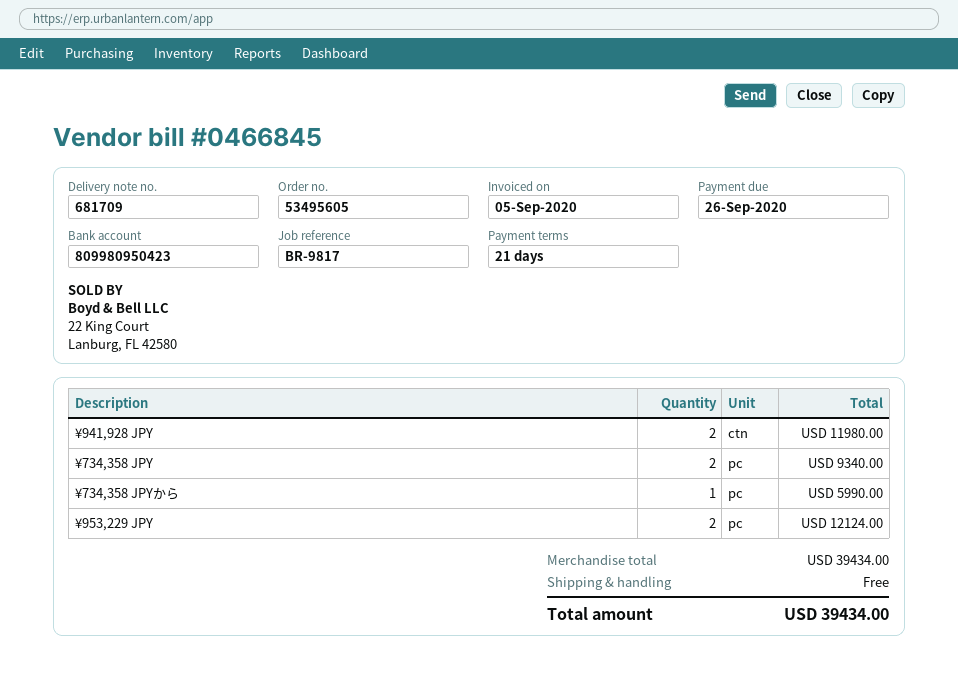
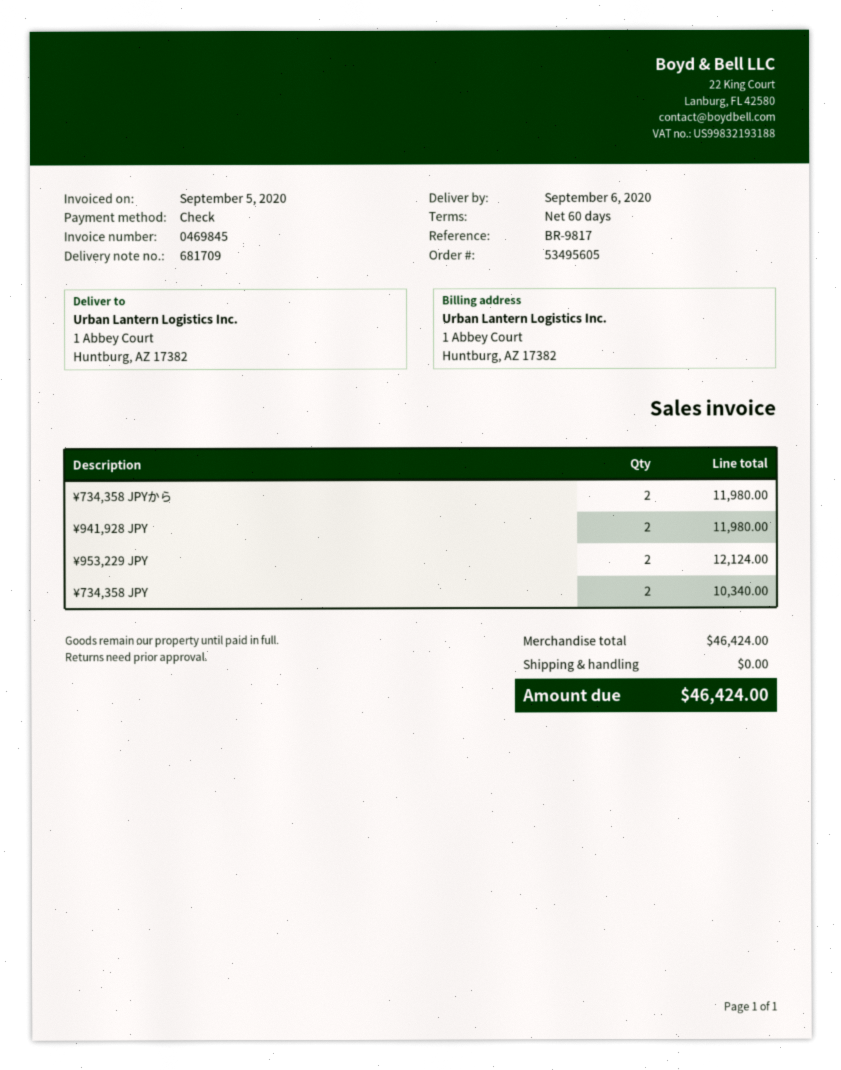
invoice number: 0466845 -> 0469845
payment terms: 21 days -> 60 days
¥734,358 JPY: 2 for 9340.00 -> 2 for 10340.00
¥734,358 JPYから: 1 for 5990.00 -> 2 for 11980.00
subtotal: 39434.00 -> 46424.00
total: 39434.00 -> 46424.00

